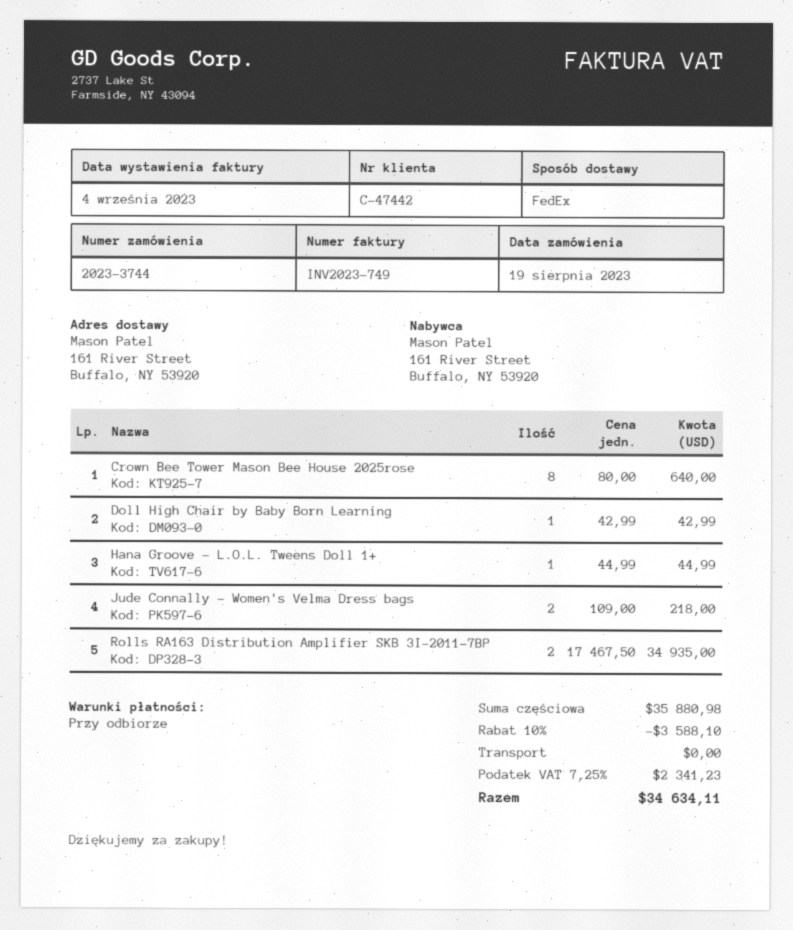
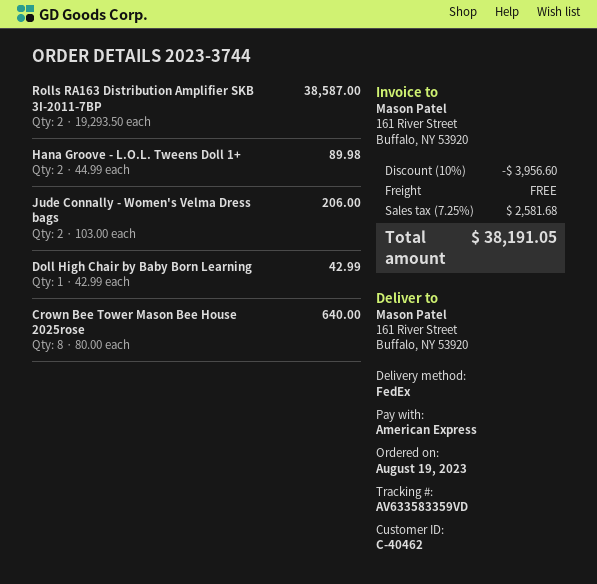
customer number: C-47442 -> C-40462
Hana Groove - L.O.L. Tweens Doll 1+: 1 x 44.99 = 44.99 -> 2 x 44.99 = 89.98
Jude Connally - Women's Velma Dress bags: 2 x 109.00 = 218.00 -> 2 x 103.00 = 206.00
Rolls RA163 Distribution Amplifier SKB 3I-2011-7BP: 2 x 17467.50 = 34935.00 -> 2 x 19293.50 = 38587.00
discount: 10% = 3588.10 -> 10% = 3956.60
tax: 7.25% = 2341.23 -> 7.25% = 2581.68
total: 34634.11 -> 38191.05

